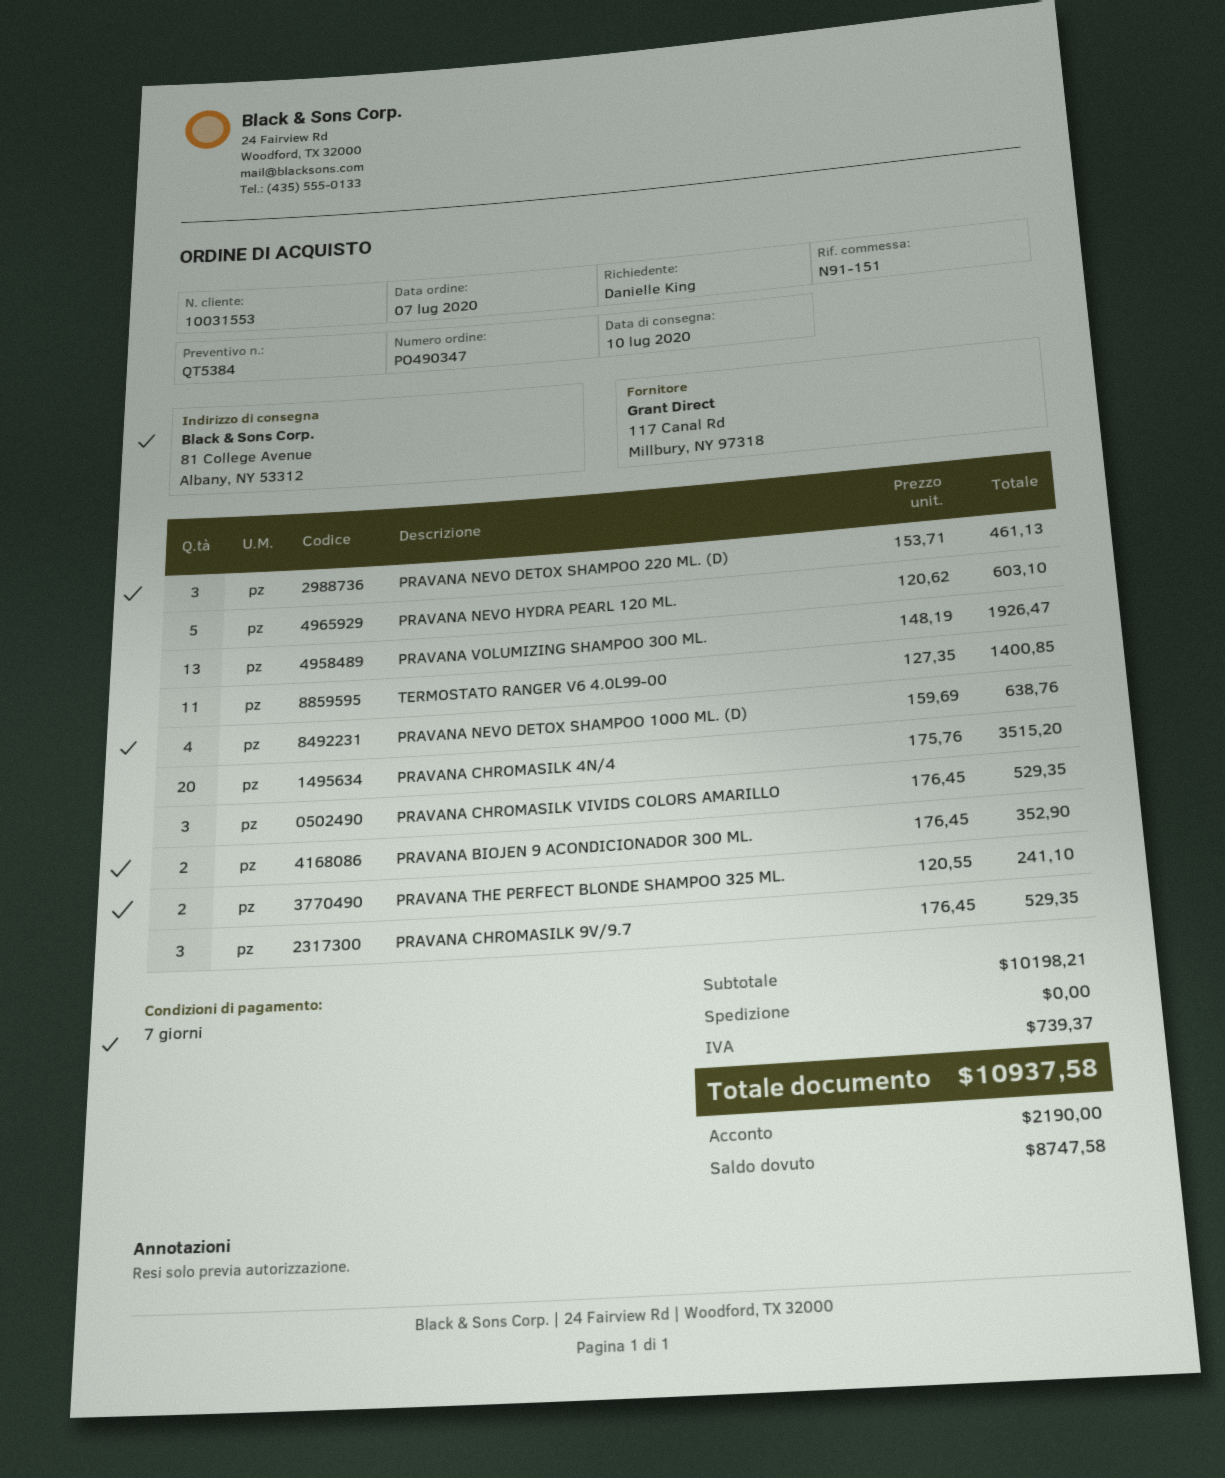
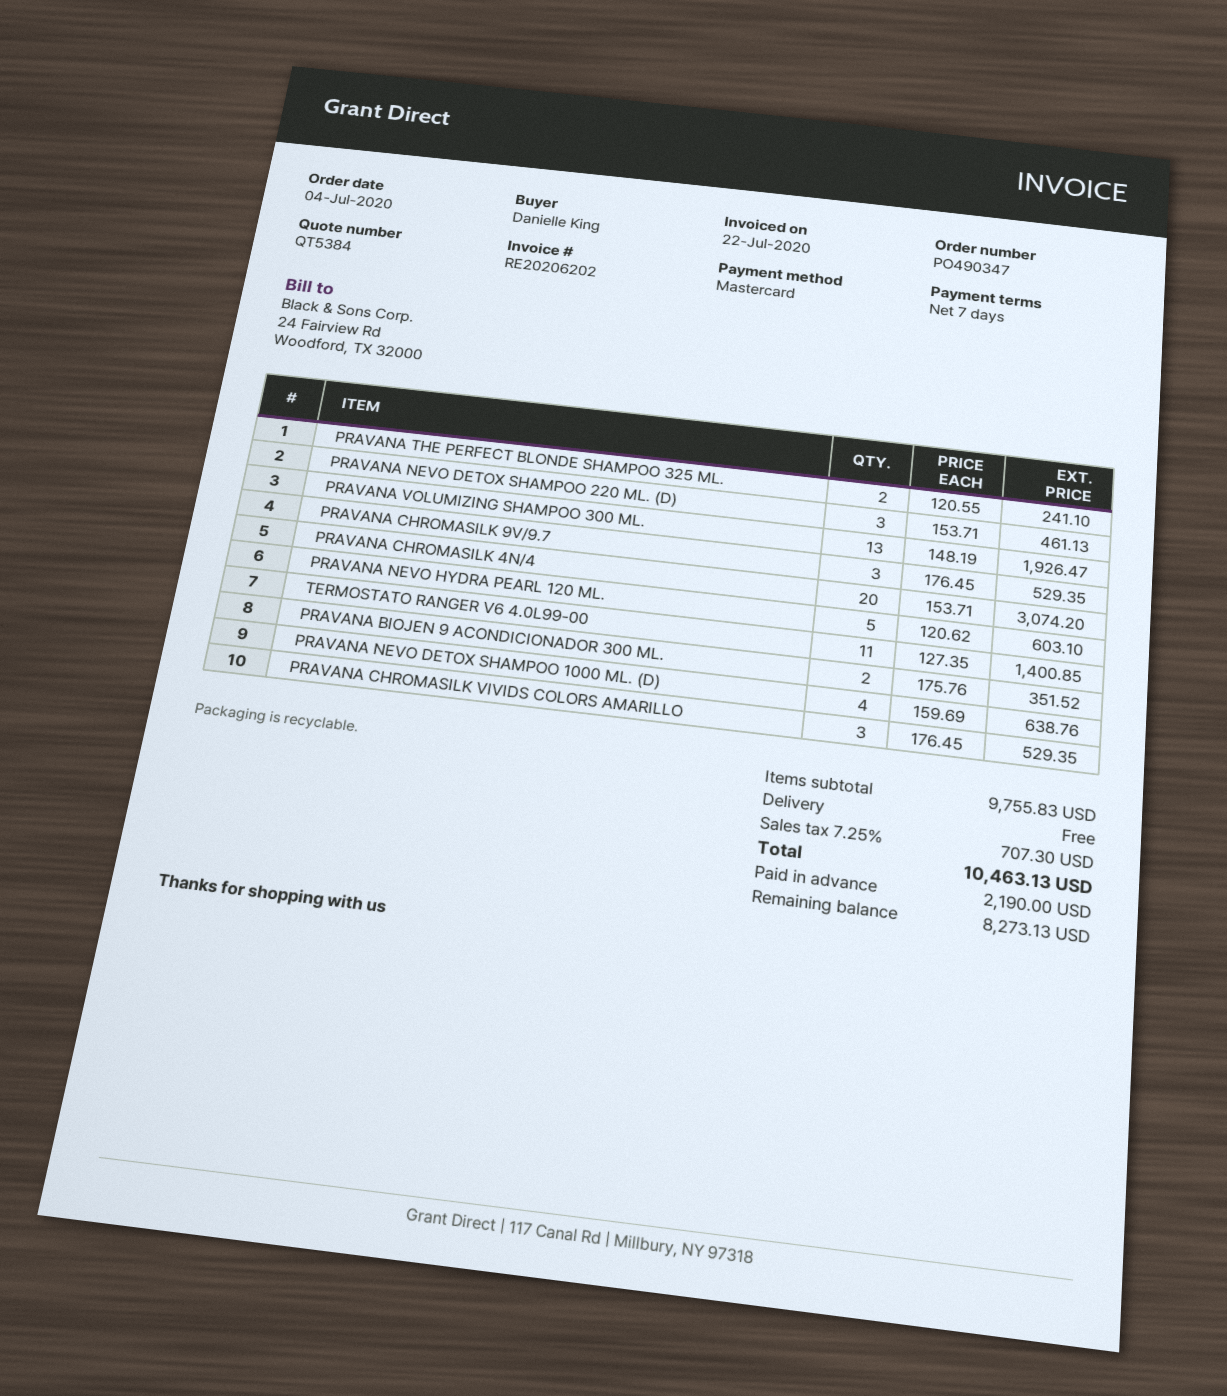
order date: 2020-07-07 -> 2020-07-04
PRAVANA CHROMASILK 4N/4: 20 x 175.76 = 3515.20 -> 20 x 153.71 = 3074.20
PRAVANA BIOJEN 9 ACONDICIONADOR 300 ML.: 2 x 176.45 = 352.90 -> 2 x 175.76 = 351.52
subtotal: 10198.21 -> 9755.83
tax: 739.37 -> 707.30
total: 10937.58 -> 10463.13
balance: 8747.58 -> 8273.13

